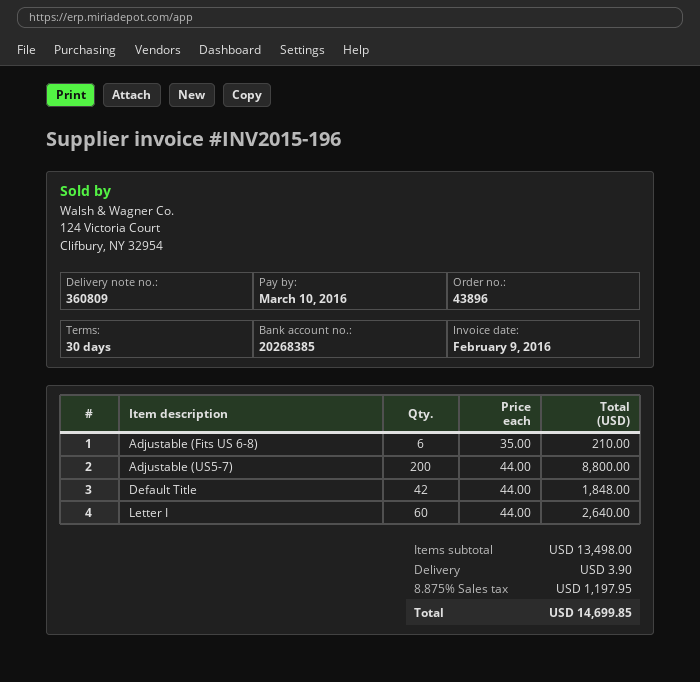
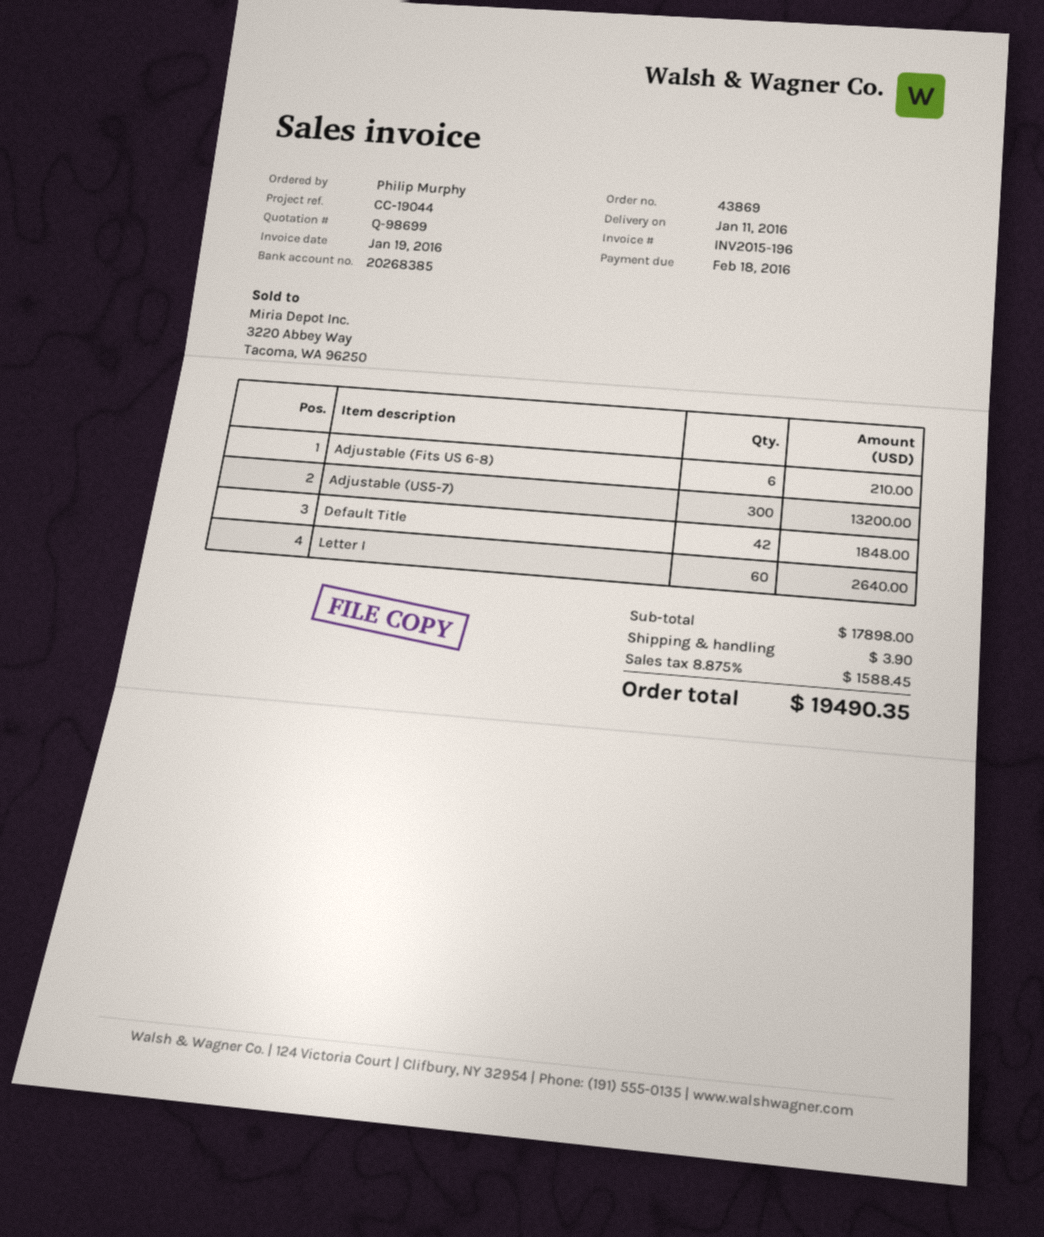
order number: 43896 -> 43869
invoice date: 2016-02-09 -> 2016-01-19
due date: 2016-03-10 -> 2016-02-18
Adjustable (US5-7): 200 for 8800.00 -> 300 for 13200.00
subtotal: 13498.00 -> 17898.00
tax: 8.875% = 1197.95 -> 8.875% = 1588.45
total: 14699.85 -> 19490.35

